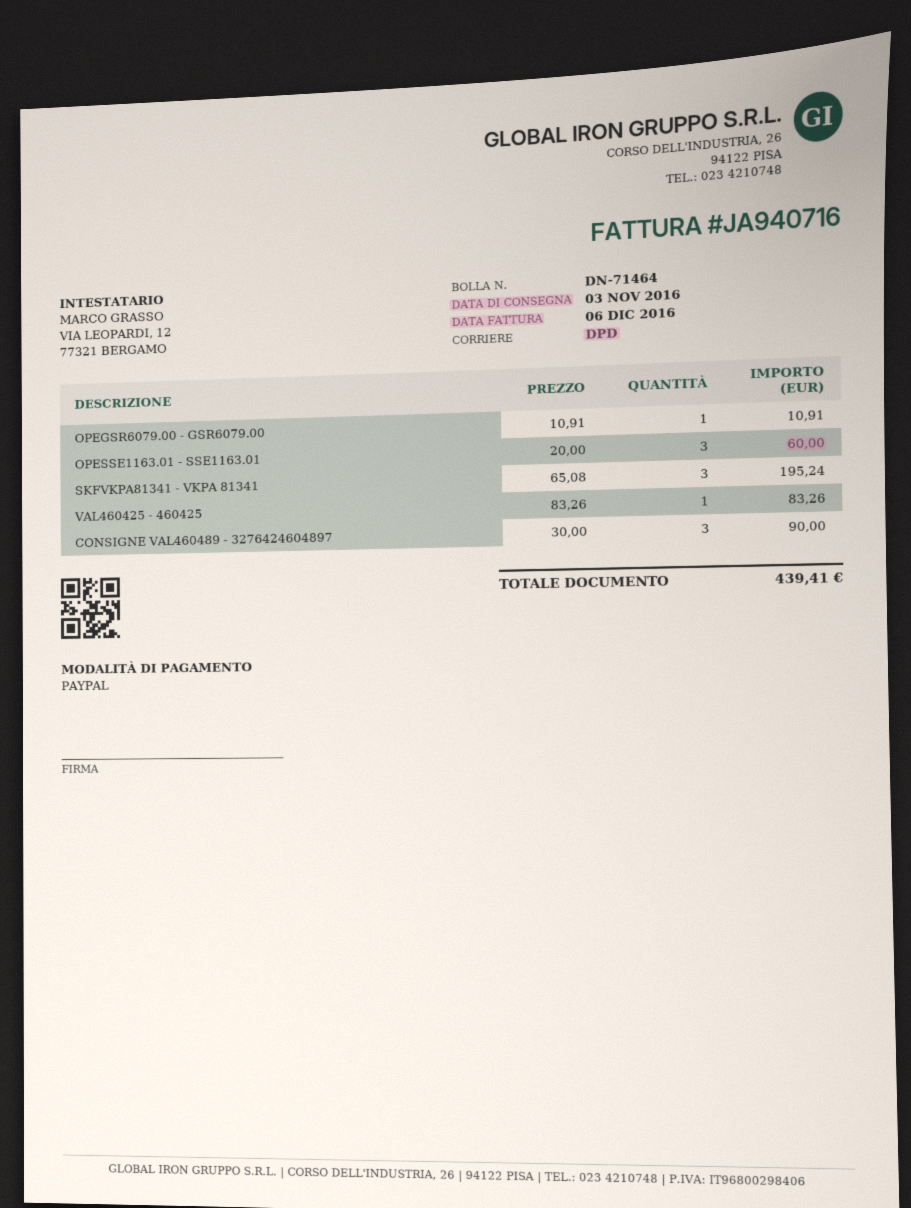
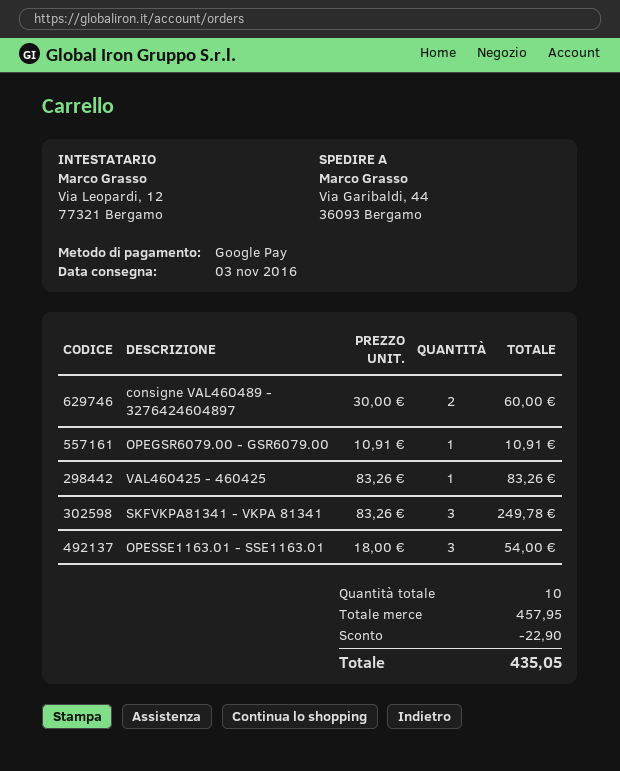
payment method: PayPal -> Google Pay
OPESSE1163.01 - SSE1163.01: 3 x 20.00 = 60.00 -> 3 x 18.00 = 54.00
SKFVKPA81341 - VKPA 81341: 3 x 65.08 = 195.24 -> 3 x 83.26 = 249.78
CONSIGNE VAL460489 - 3276424604897: 3 x 30.00 = 90.00 -> 2 x 30.00 = 60.00
discount: none -> 22.90
total: 439.41 -> 435.05

